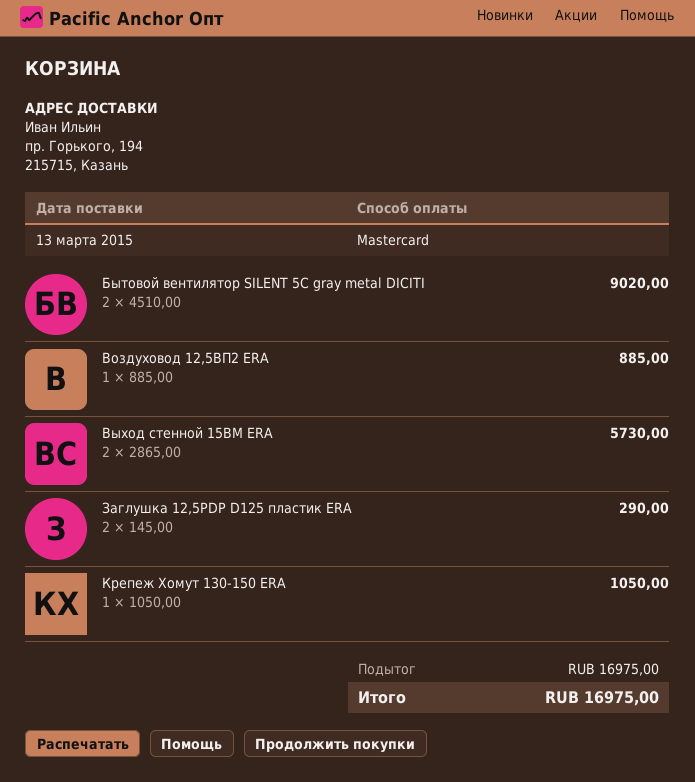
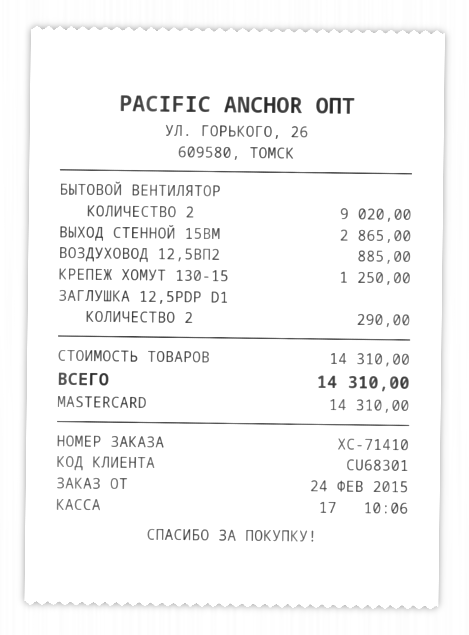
Выход стенной 15ВМ ERA: 2 for 5730.00 -> 1 for 2865.00
Крепеж Хомут 130-150 ERA: 1 for 1050.00 -> 1 for 1250.00
subtotal: 16975.00 -> 14310.00
total: 16975.00 -> 14310.00

